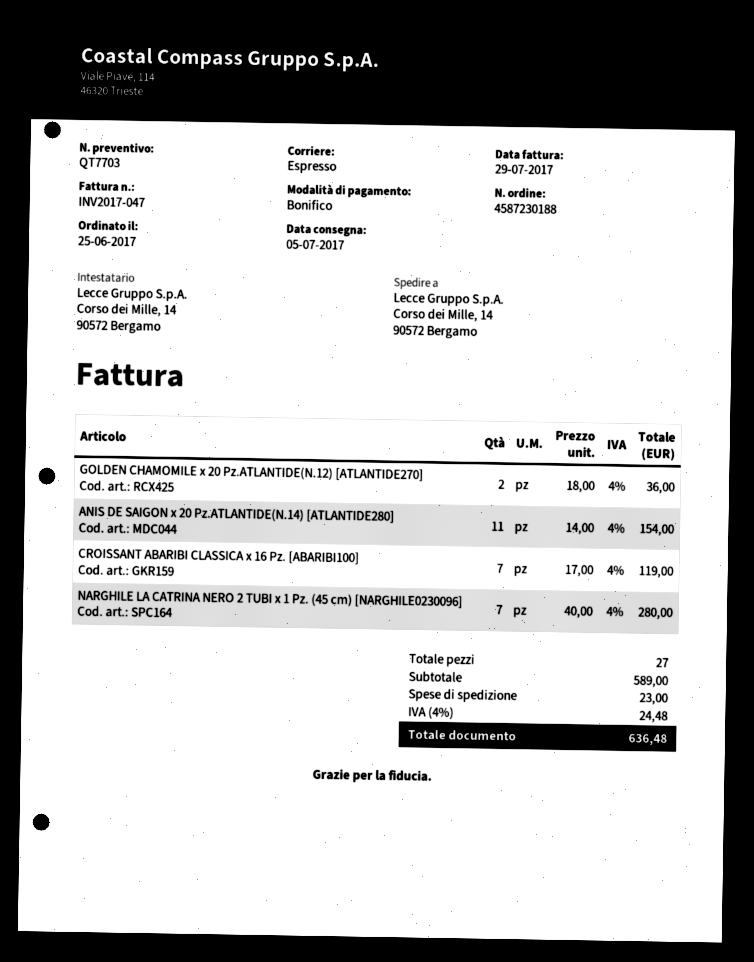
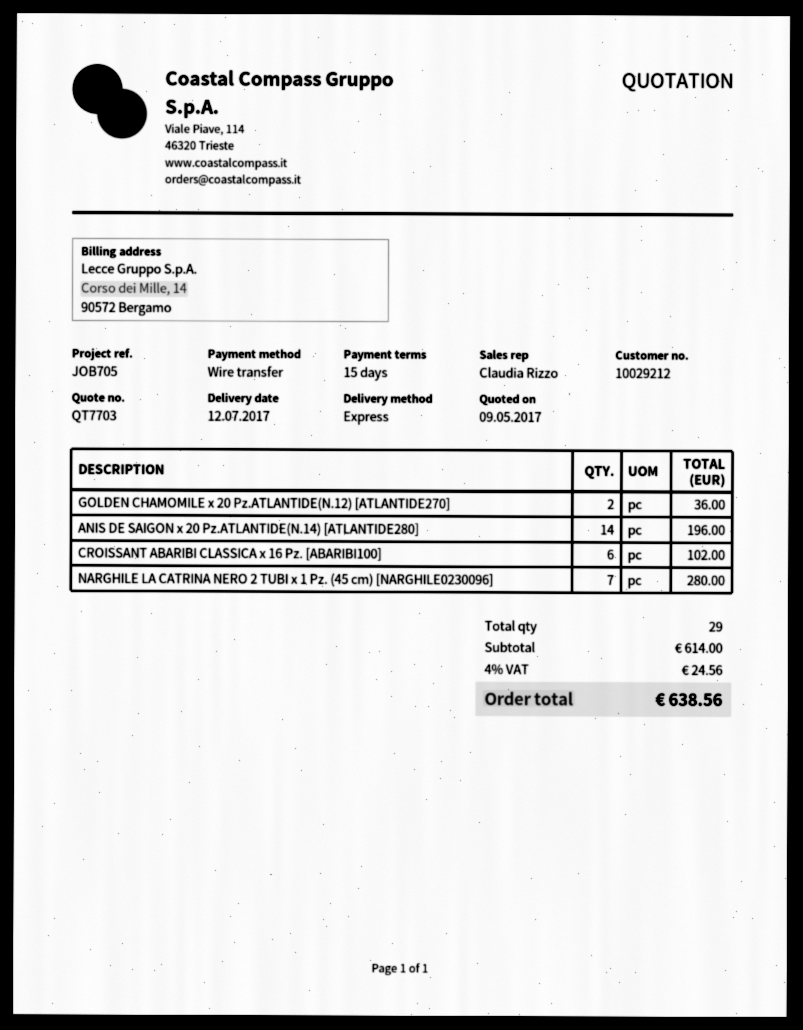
delivery date: 2017-07-05 -> 2017-07-12
ANIS DE SAIGON x 20 Pz.ATLANTIDE(N.14) [ATLANTIDE280]: 11 for 154.00 -> 14 for 196.00
CROISSANT ABARIBI CLASSICA x 16 Pz. [ABARIBI100]: 7 for 119.00 -> 6 for 102.00
total quantity: 27 -> 29
subtotal: 589.00 -> 614.00
shipping: 23.00 -> none
tax: 4% = 24.48 -> 4% = 24.56
total: 636.48 -> 638.56

